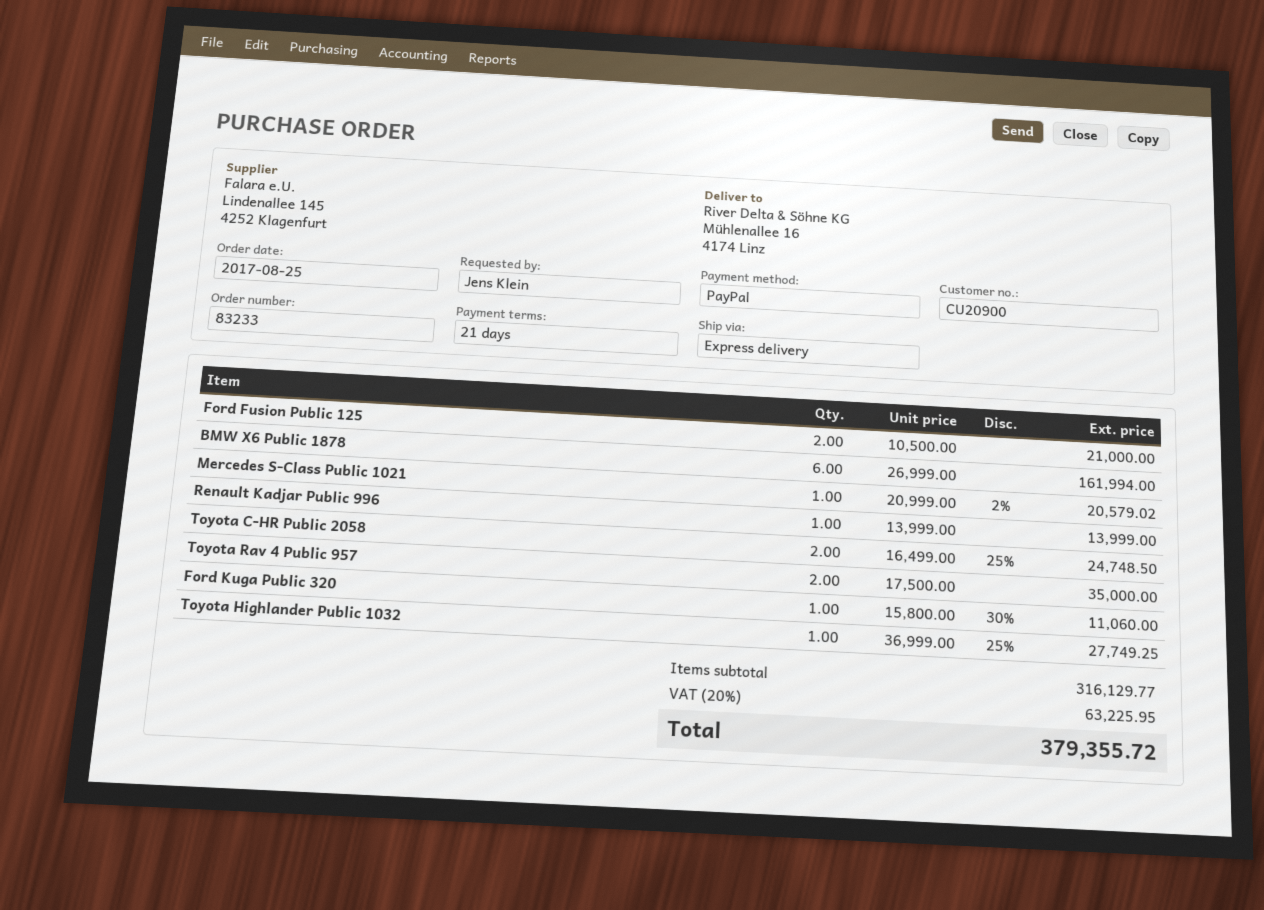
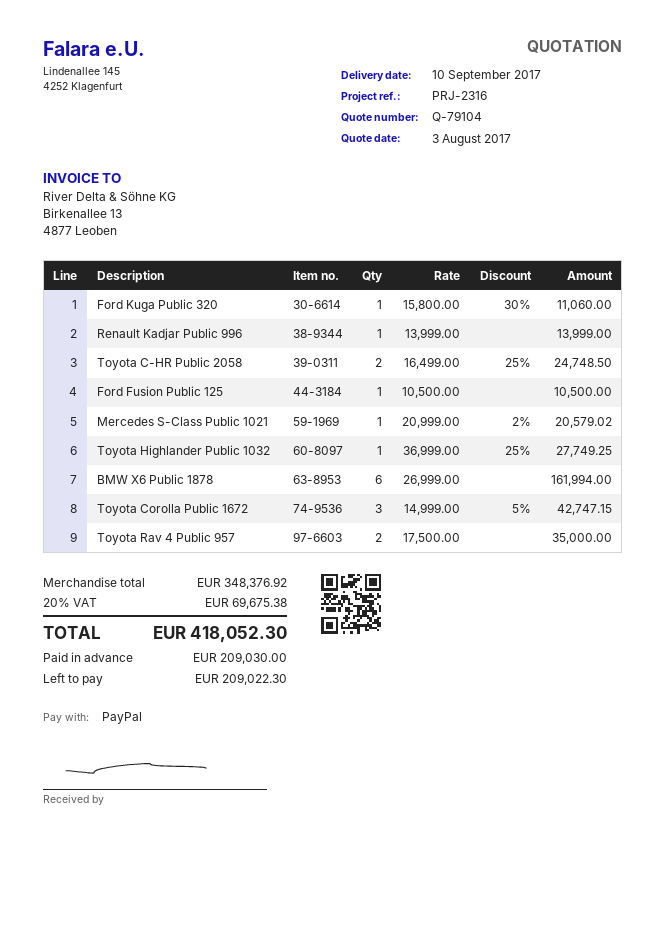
Ford Fusion Public 125: 2 x 10500.00 = 21000.00 -> 1 x 10500.00 = 10500.00
Toyota Corolla Public 1672: none -> 3 x 14999.00 - 5% = 42747.15
subtotal: 316129.77 -> 348376.92
tax: 20% = 63225.95 -> 20% = 69675.38
total: 379355.72 -> 418052.30

